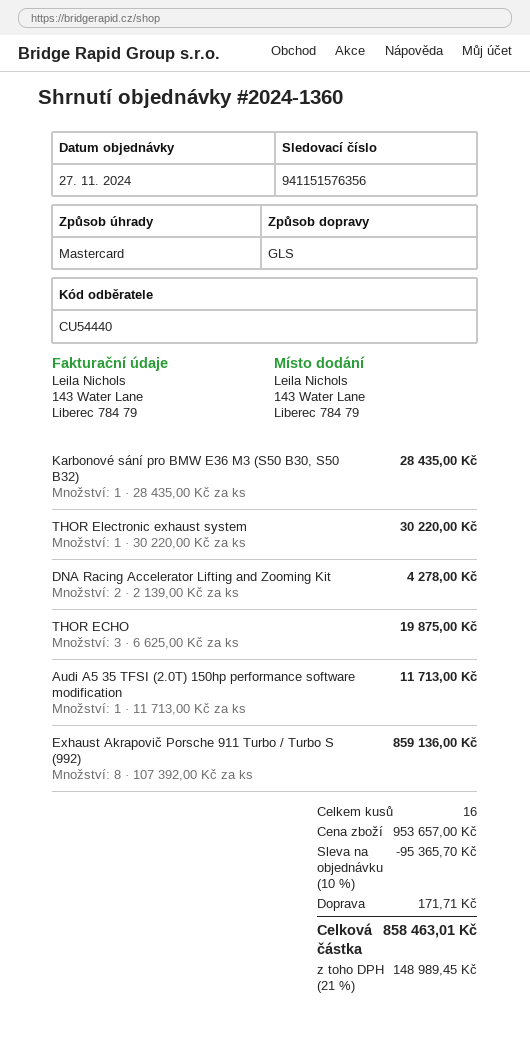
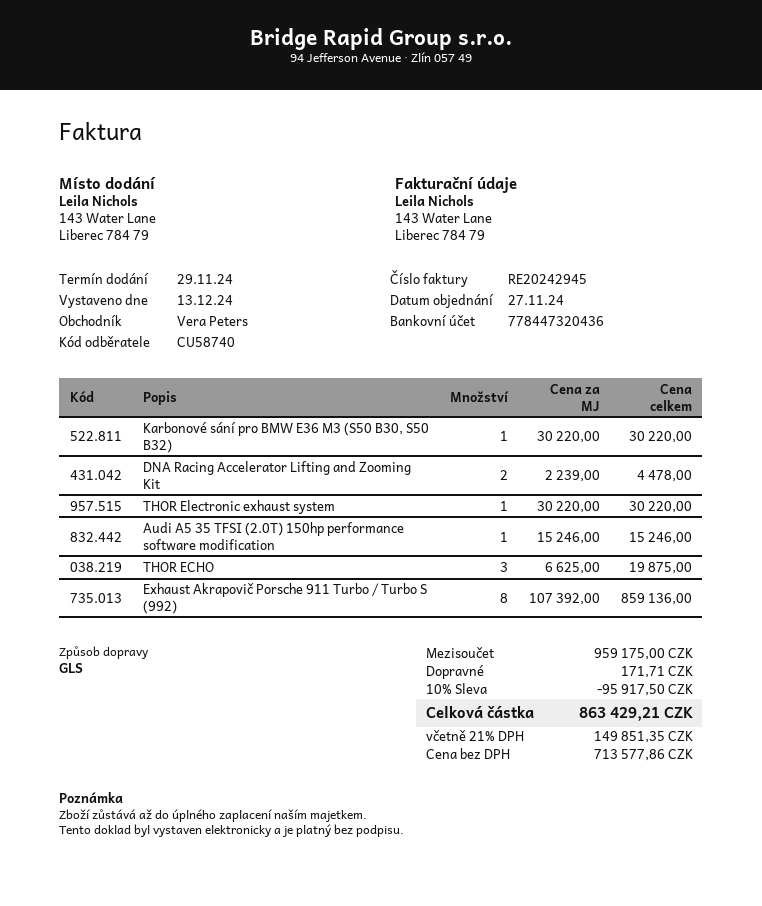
customer number: CU54440 -> CU58740
Karbonové sání pro BMW E36 M3 (S50 B30, S50 B32): 1 x 28435.00 = 28435.00 -> 1 x 30220.00 = 30220.00
DNA Racing Accelerator Lifting and Zooming Kit: 2 x 2139.00 = 4278.00 -> 2 x 2239.00 = 4478.00
Audi A5 35 TFSI (2.0T) 150hp performance software modification: 1 x 11713.00 = 11713.00 -> 1 x 15246.00 = 15246.00
subtotal: 953657.00 -> 959175.00
discount: 10% = 95365.70 -> 10% = 95917.50
tax: 21% = 148989.45 -> 21% = 149851.35
total: 858463.01 -> 863429.21

